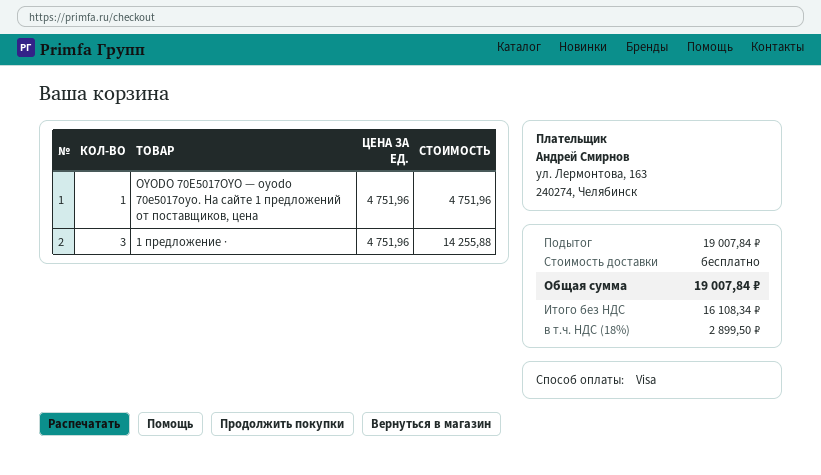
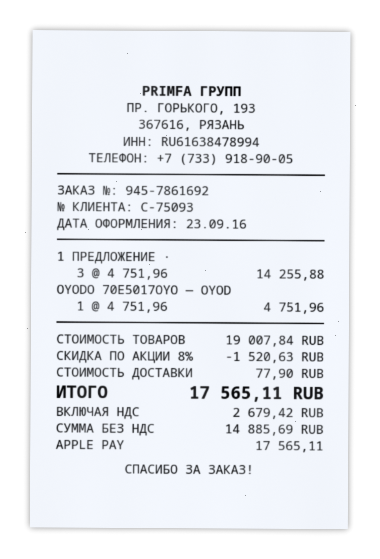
payment method: Visa -> Apple Pay
discount: none -> 8% = 1520.63
shipping: 0.00 -> 77.90
net: 16108.34 -> 14885.69
tax: 2899.50 -> 2679.42
total: 19007.84 -> 17565.11

